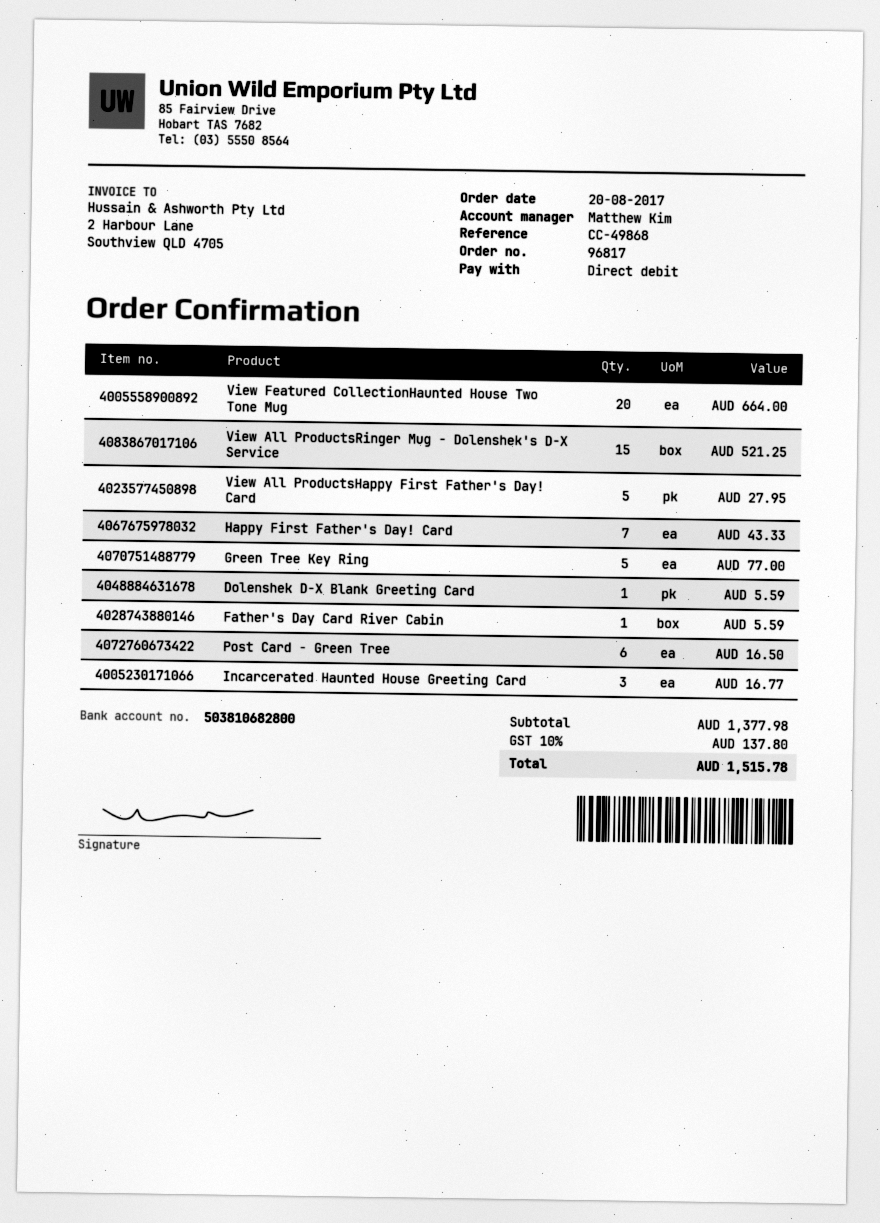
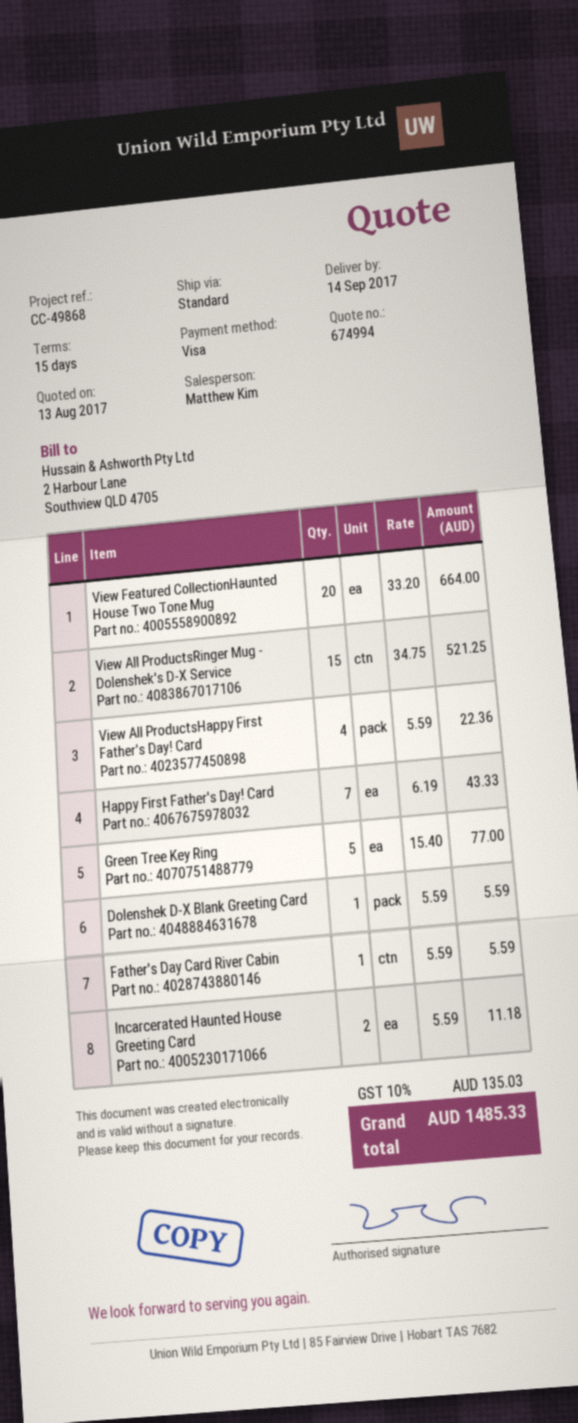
payment method: direct debit -> Visa
View All ProductsHappy First Father's Day! Card: 5 for 27.95 -> 4 for 22.36
Post Card - Green Tree: 6 for 16.50 -> none
Incarcerated Haunted House Greeting Card: 3 for 16.77 -> 2 for 11.18
tax: 10% = 137.80 -> 10% = 135.03
total: 1515.78 -> 1485.33

